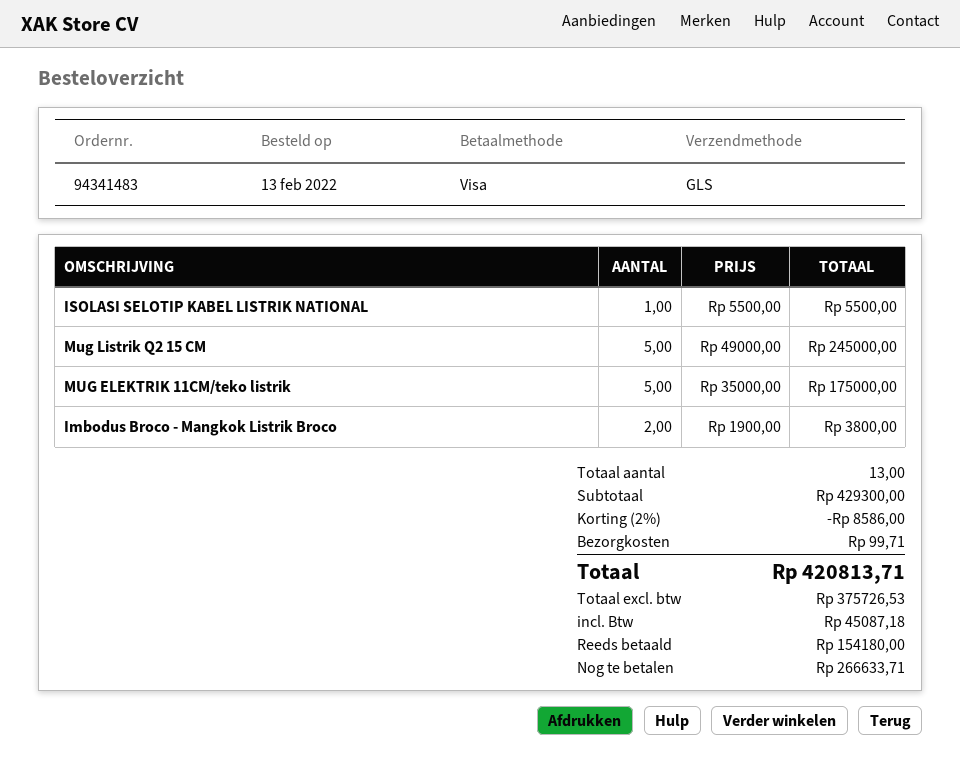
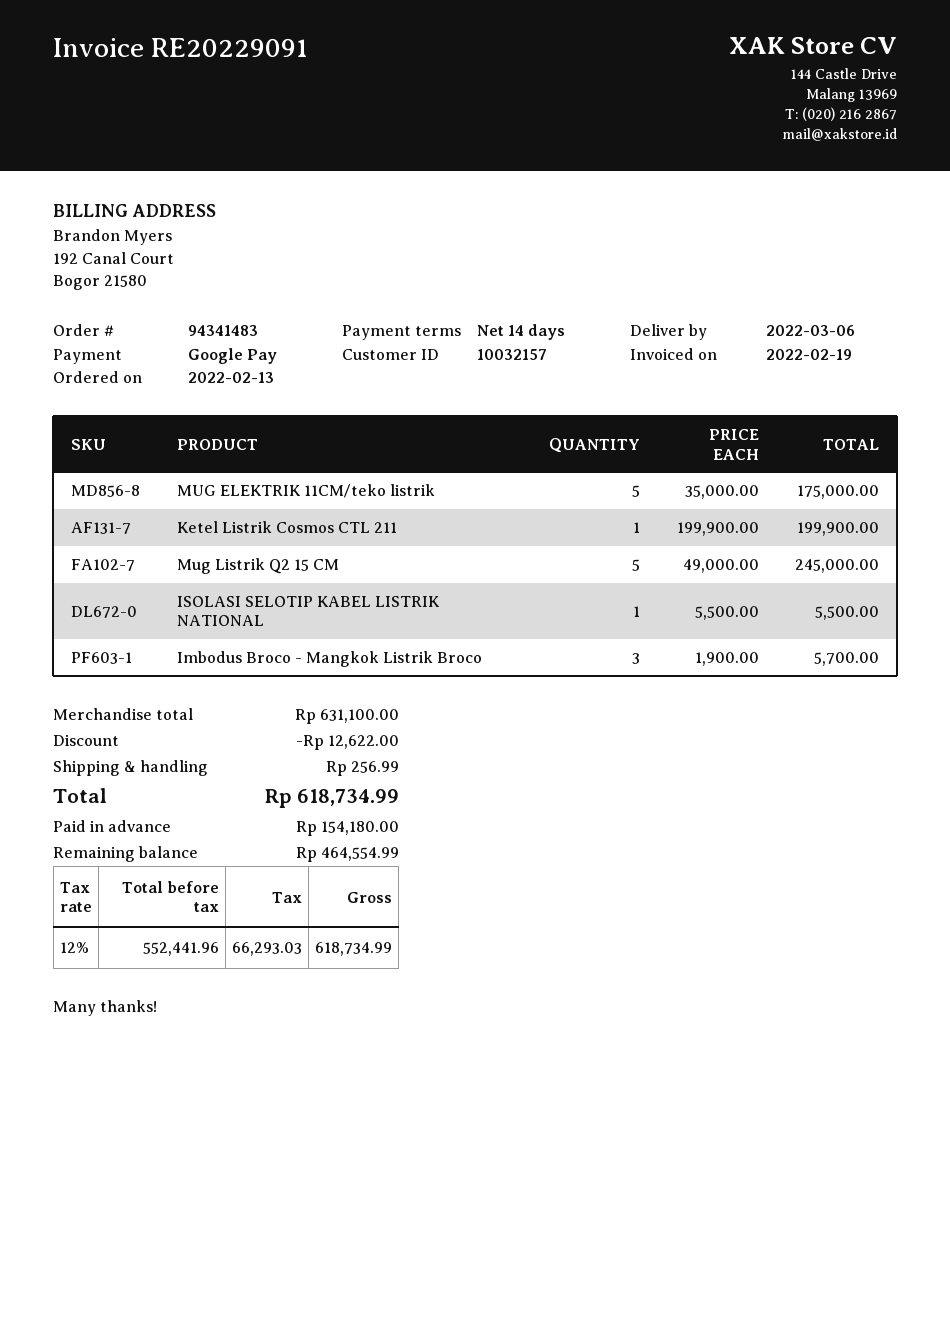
payment method: Visa -> Google Pay
Imbodus Broco - Mangkok Listrik Broco: 2 x 1900.00 = 3800.00 -> 3 x 1900.00 = 5700.00
Ketel Listrik Cosmos CTL 211: none -> 1 x 199900.00 = 199900.00
subtotal: 429300.00 -> 631100.00
discount: 8586.00 -> 12622.00
shipping: 99.71 -> 256.99
net: 375726.53 -> 552441.96
tax: 45087.18 -> 66293.03
total: 420813.71 -> 618734.99
balance: 266633.71 -> 464554.99

